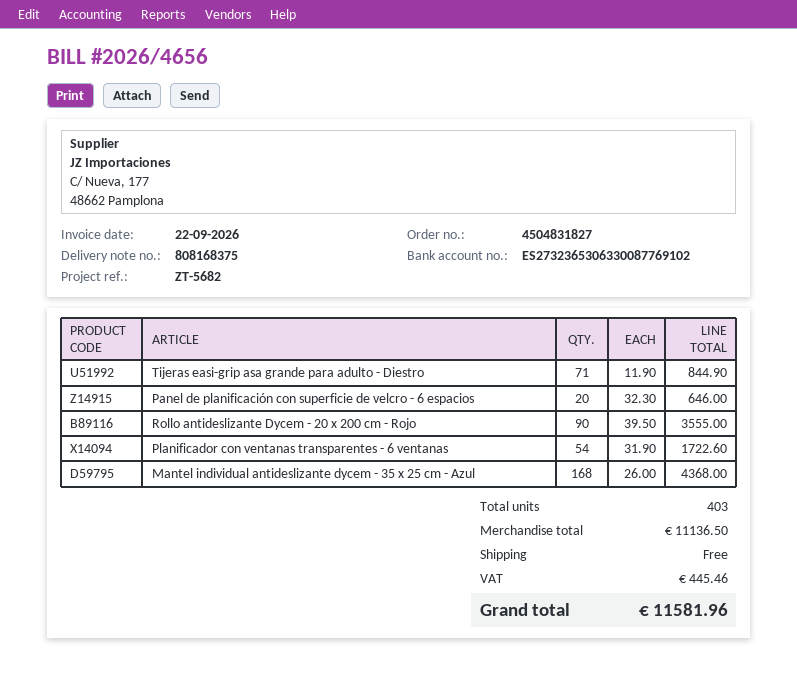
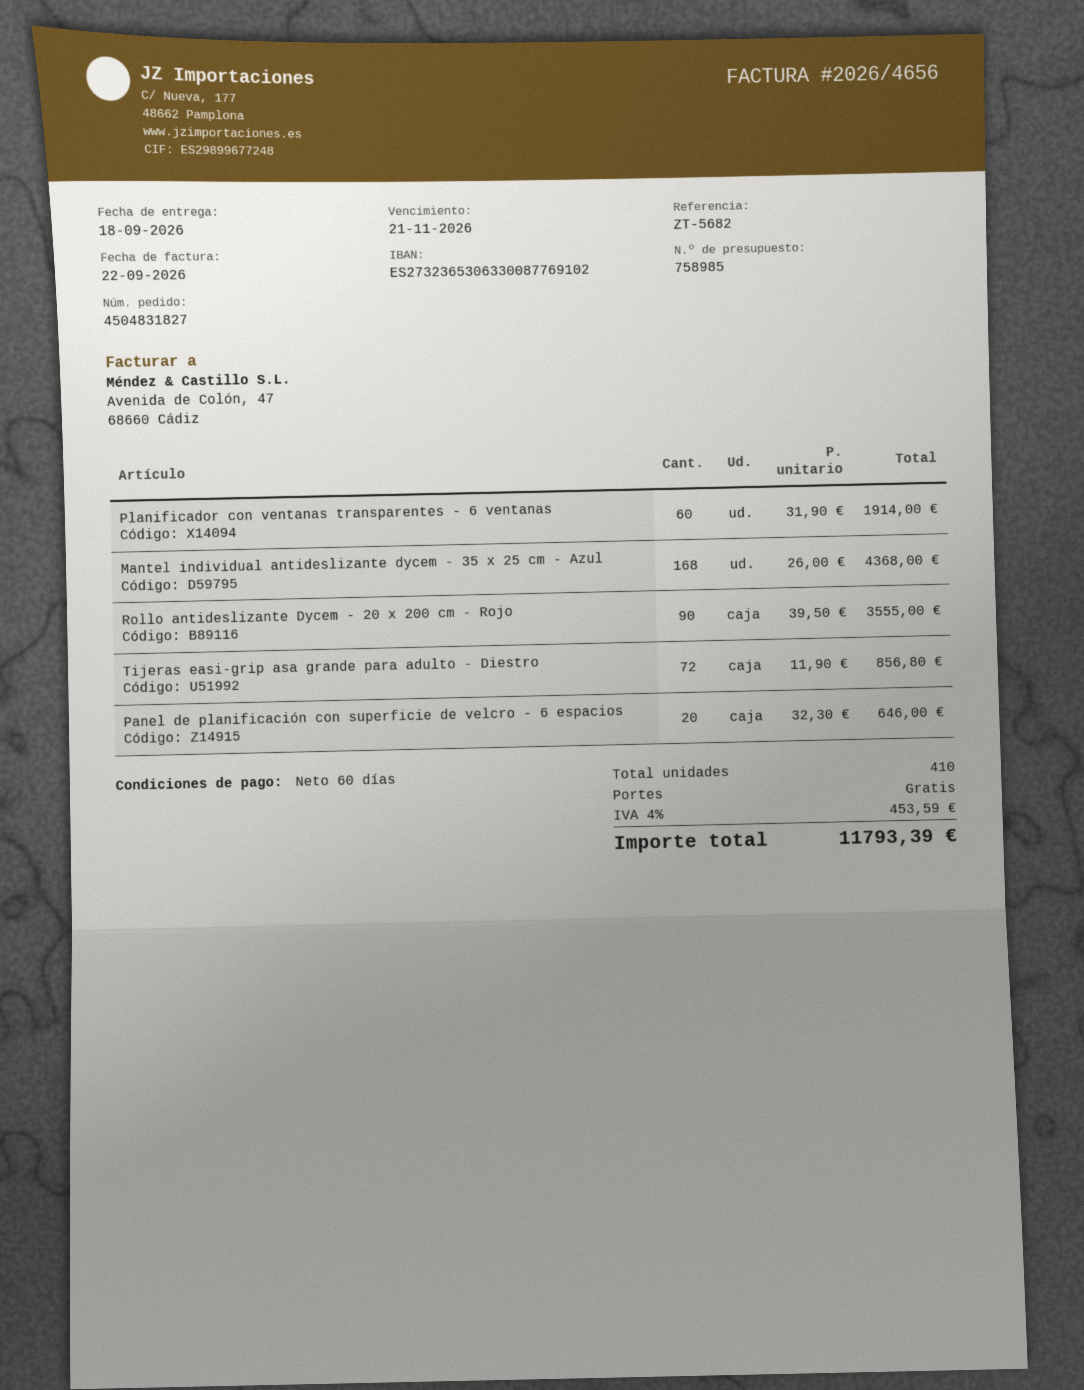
Tijeras easi-grip asa grande para adulto - Diestro: 71 x 11.90 = 844.90 -> 72 x 11.90 = 856.80
Planificador con ventanas transparentes - 6 ventanas: 54 x 31.90 = 1722.60 -> 60 x 31.90 = 1914.00
total quantity: 403 -> 410
tax: 445.46 -> 453.59
total: 11581.96 -> 11793.39

